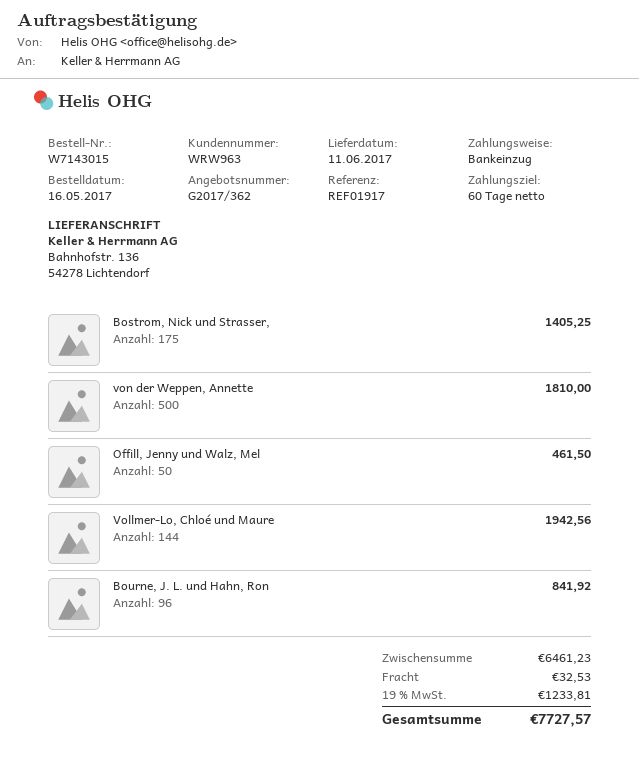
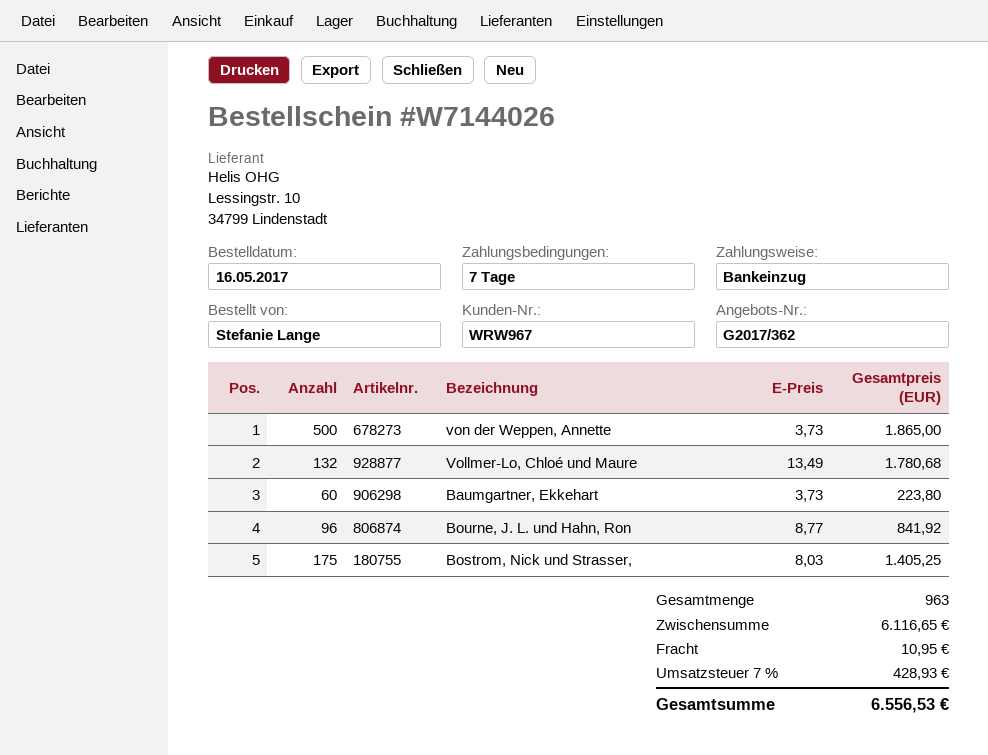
order number: W7143015 -> W7144026
payment terms: 60 days -> 7 days
customer number: WRW963 -> WRW967
von der Weppen, Annette: 500 for 1810.00 -> 500 for 1865.00
Offill, Jenny und Walz, Mel: 50 for 461.50 -> none
Vollmer-Lo, Chloé und Maure: 144 for 1942.56 -> 132 for 1780.68
Baumgartner, Ekkehart: none -> 60 for 223.80
subtotal: 6461.23 -> 6116.65
shipping: 32.53 -> 10.95
tax: 19% = 1233.81 -> 7% = 428.93
total: 7727.57 -> 6556.53

